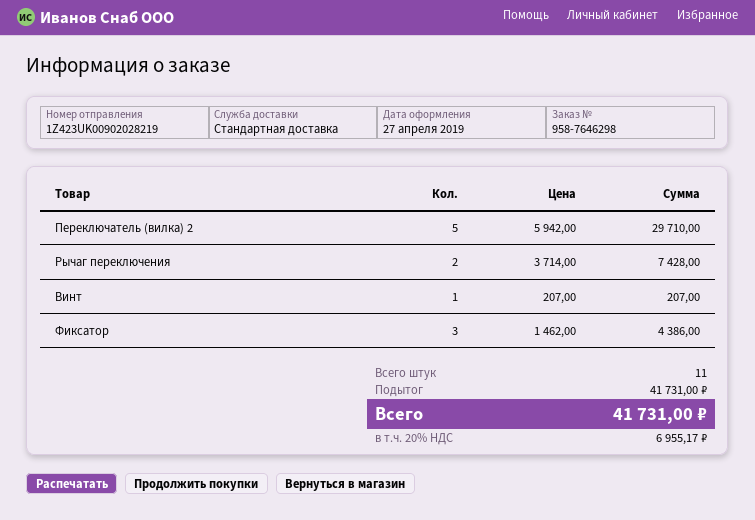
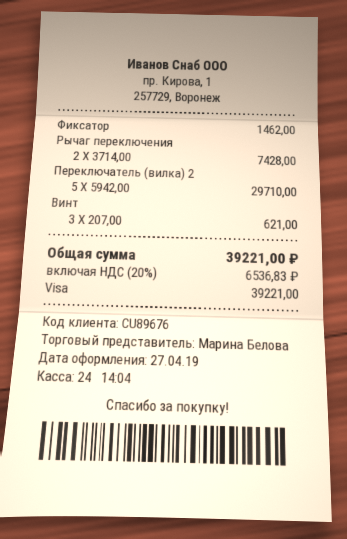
Винт: 1 x 207.00 = 207.00 -> 3 x 207.00 = 621.00
Фиксатор: 3 x 1462.00 = 4386.00 -> 1 x 1462.00 = 1462.00
tax: 20% = 6955.17 -> 20% = 6536.83
total: 41731.00 -> 39221.00

